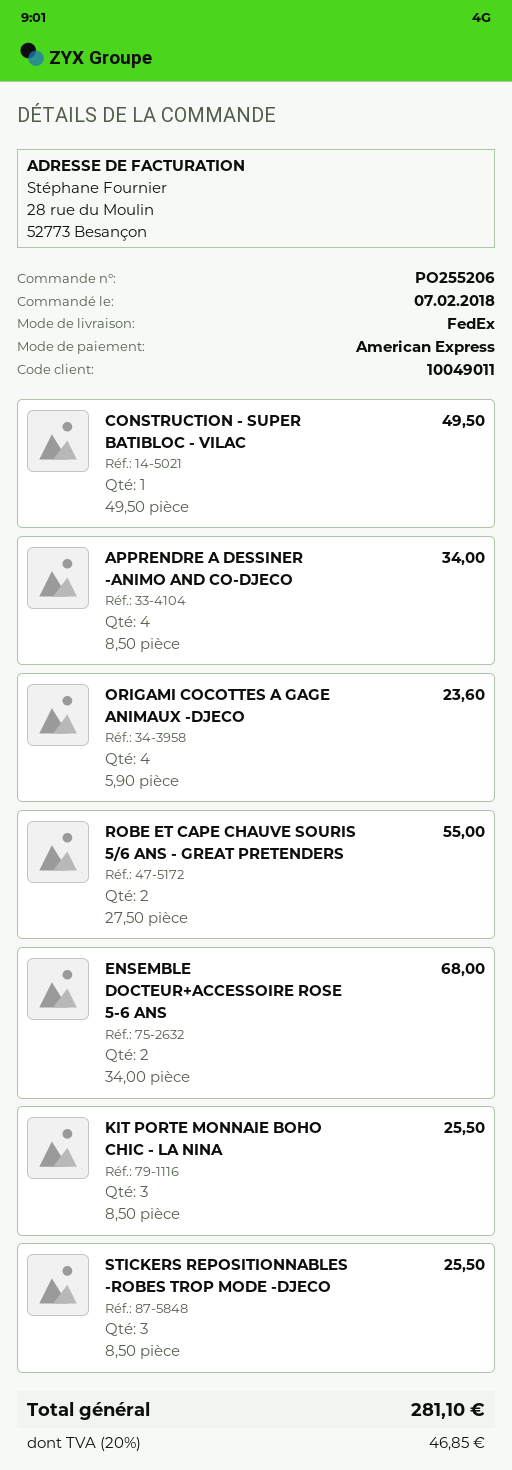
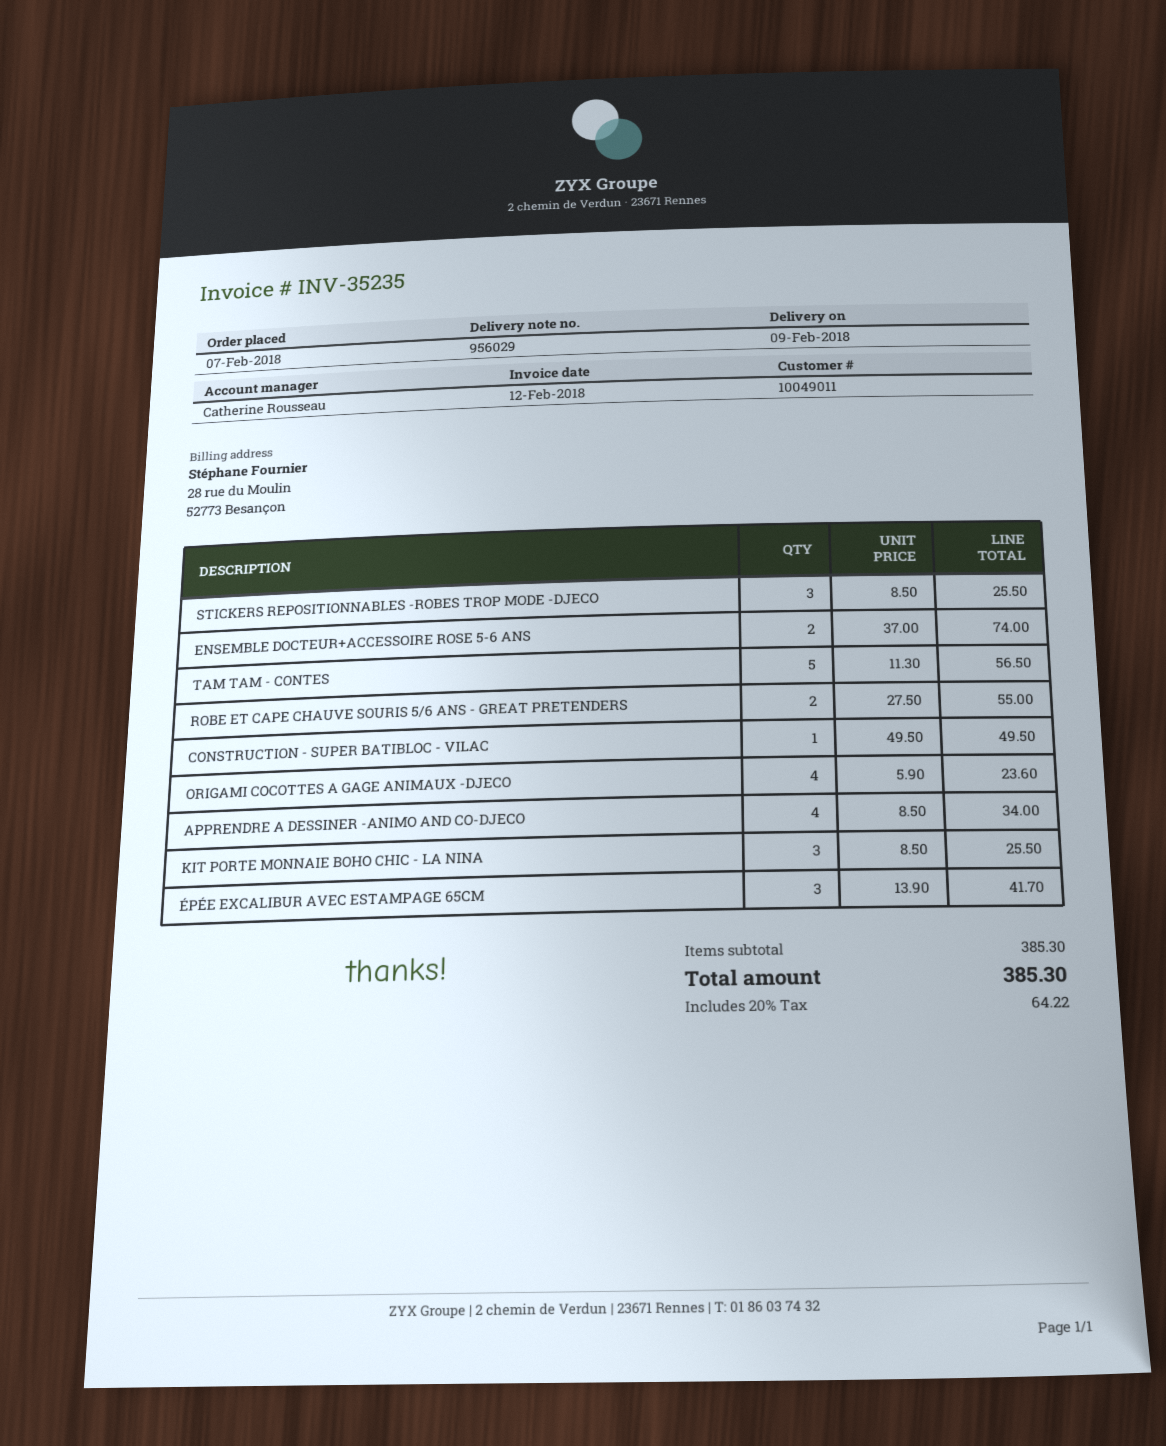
ENSEMBLE DOCTEUR+ACCESSOIRE ROSE 5-6 ANS: 2 x 34.00 = 68.00 -> 2 x 37.00 = 74.00
TAM TAM - CONTES: none -> 5 x 11.30 = 56.50
ÉPÉE EXCALIBUR AVEC ESTAMPAGE 65CM: none -> 3 x 13.90 = 41.70
tax: 20% = 46.85 -> 20% = 64.22
total: 281.10 -> 385.30

